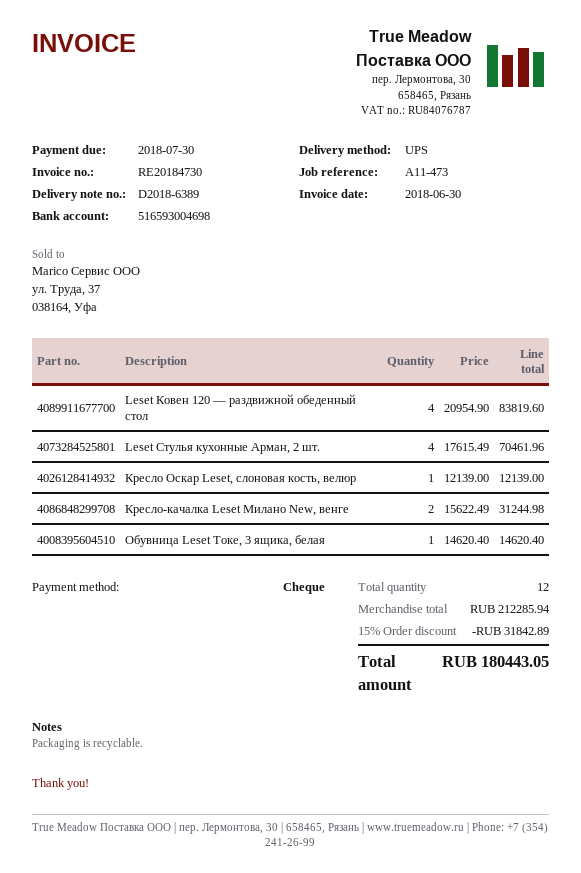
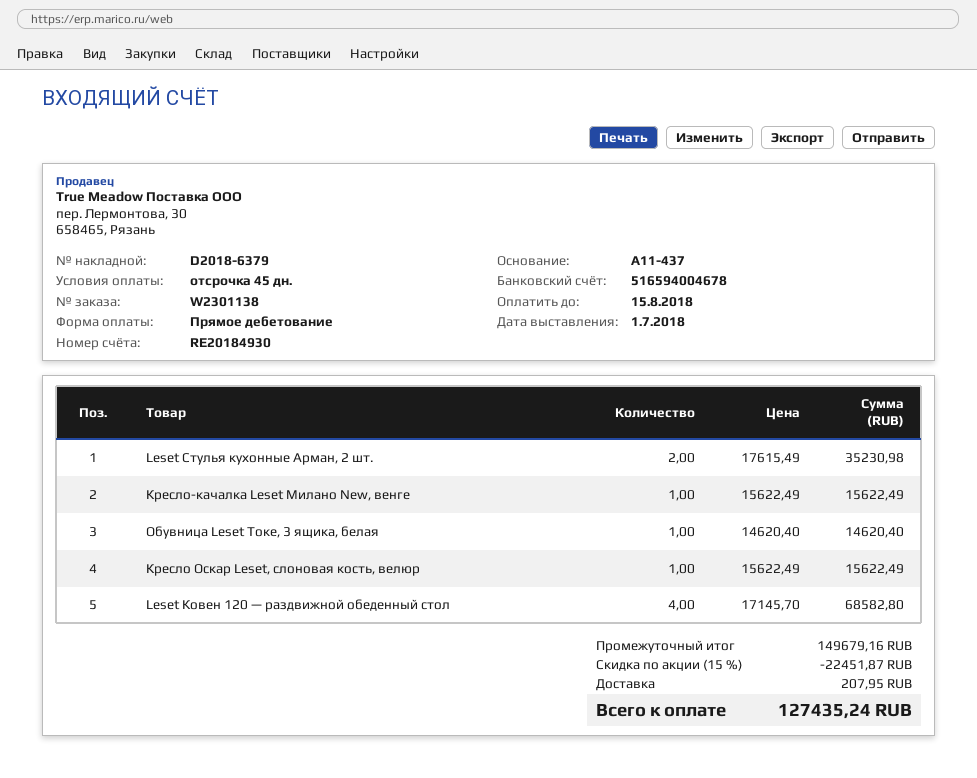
delivery note number: D2018-6389 -> D2018-6379
invoice number: RE20184730 -> RE20184930
invoice date: 2018-06-30 -> 2018-07-01
due date: 2018-07-30 -> 2018-08-15
reference: A11-473 -> A11-437
payment method: cheque -> direct debit
bank account: 516593004698 -> 516594004678
Leset Ковен 120 — раздвижной обеденный стол: 4 x 20954.90 = 83819.60 -> 4 x 17145.70 = 68582.80
Leset Стулья кухонные Арман, 2 шт.: 4 x 17615.49 = 70461.96 -> 2 x 17615.49 = 35230.98
Кресло Оскар Leset, слоновая кость, велюр: 1 x 12139.00 = 12139.00 -> 1 x 15622.49 = 15622.49
Кресло-качалка Leset Милано New, венге: 2 x 15622.49 = 31244.98 -> 1 x 15622.49 = 15622.49
subtotal: 212285.94 -> 149679.16
discount: 15% = 31842.89 -> 15% = 22451.87
shipping: none -> 207.95
total: 180443.05 -> 127435.24

